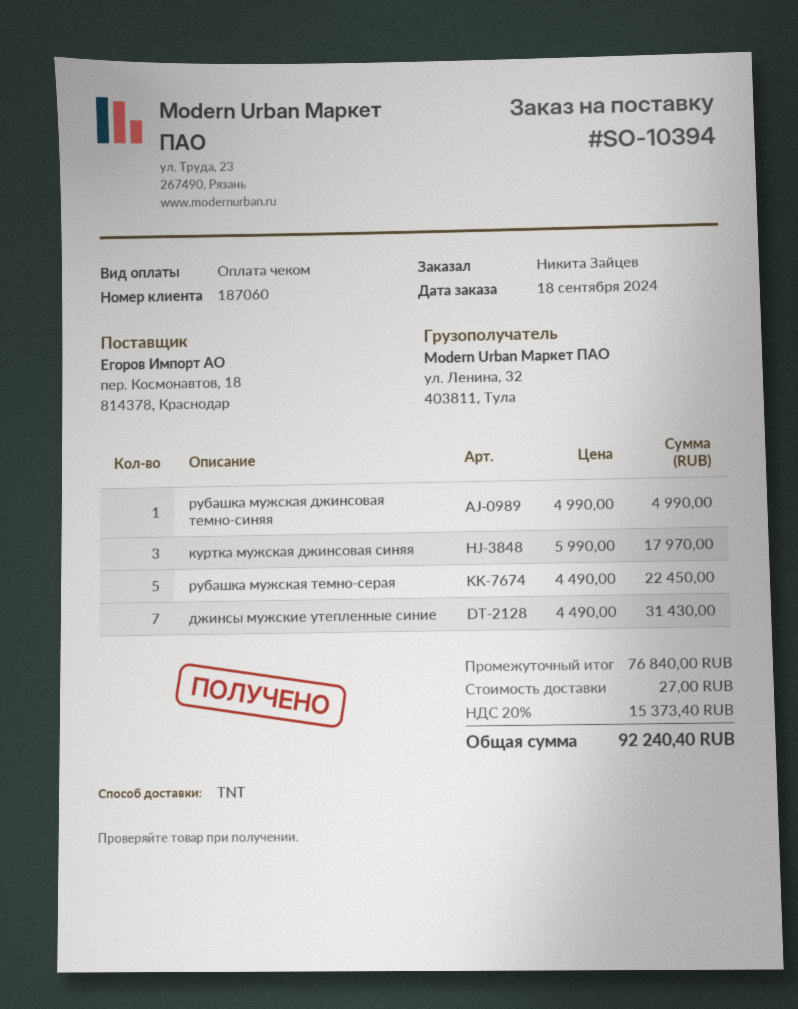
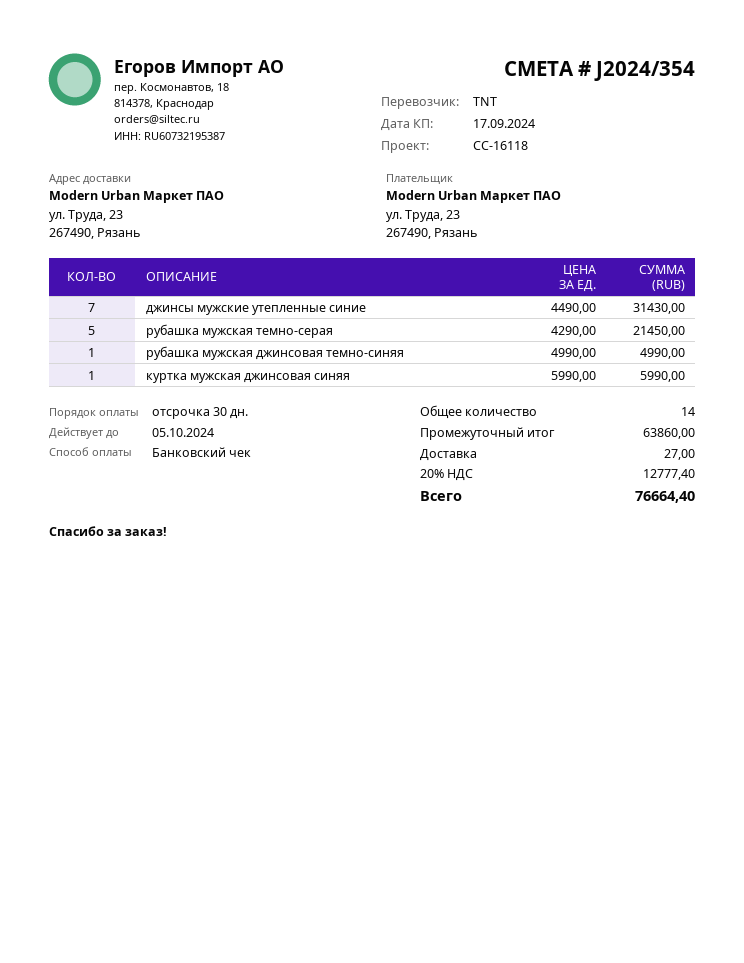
ship to: ул. Ленина, 32, 403811, Тула -> ул. Труда, 23, 267490, Рязань
куртка мужская джинсовая синяя: 3 x 5990.00 = 17970.00 -> 1 x 5990.00 = 5990.00
рубашка мужская темно-серая: 5 x 4490.00 = 22450.00 -> 5 x 4290.00 = 21450.00
subtotal: 76840.00 -> 63860.00
tax: 20% = 15373.40 -> 20% = 12777.40
total: 92240.40 -> 76664.40

